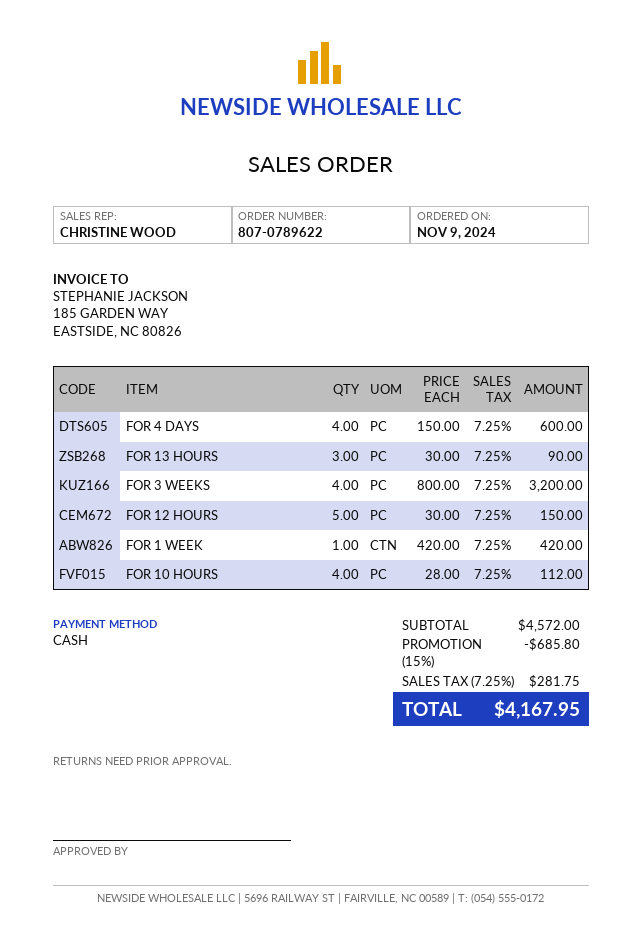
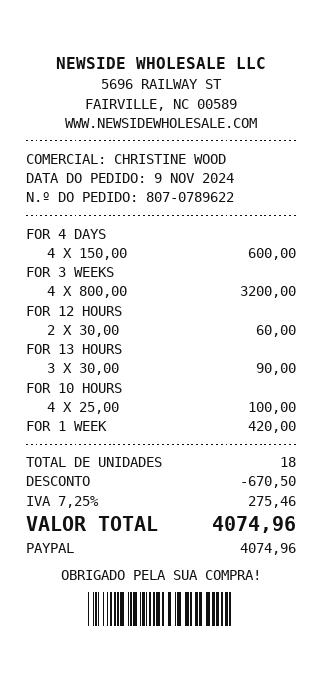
payment method: cash -> PayPal
FOR 12 HOURS: 5 x 30.00 = 150.00 -> 2 x 30.00 = 60.00
FOR 10 HOURS: 4 x 28.00 = 112.00 -> 4 x 25.00 = 100.00
discount: 685.80 -> 670.50
tax: 7.25% = 281.75 -> 7.25% = 275.46
total: 4167.95 -> 4074.96

